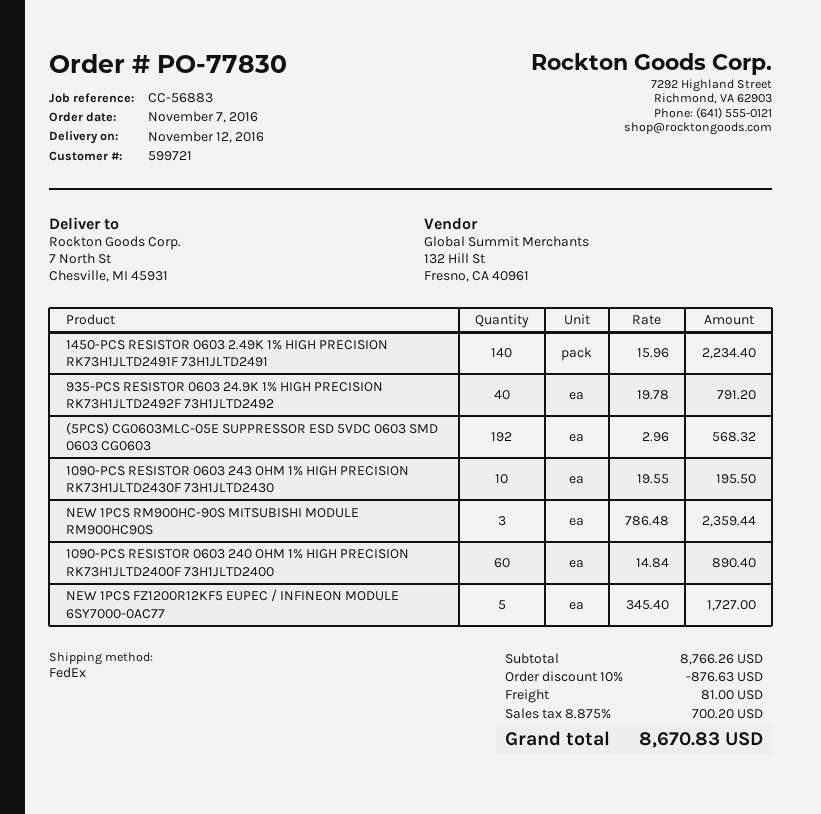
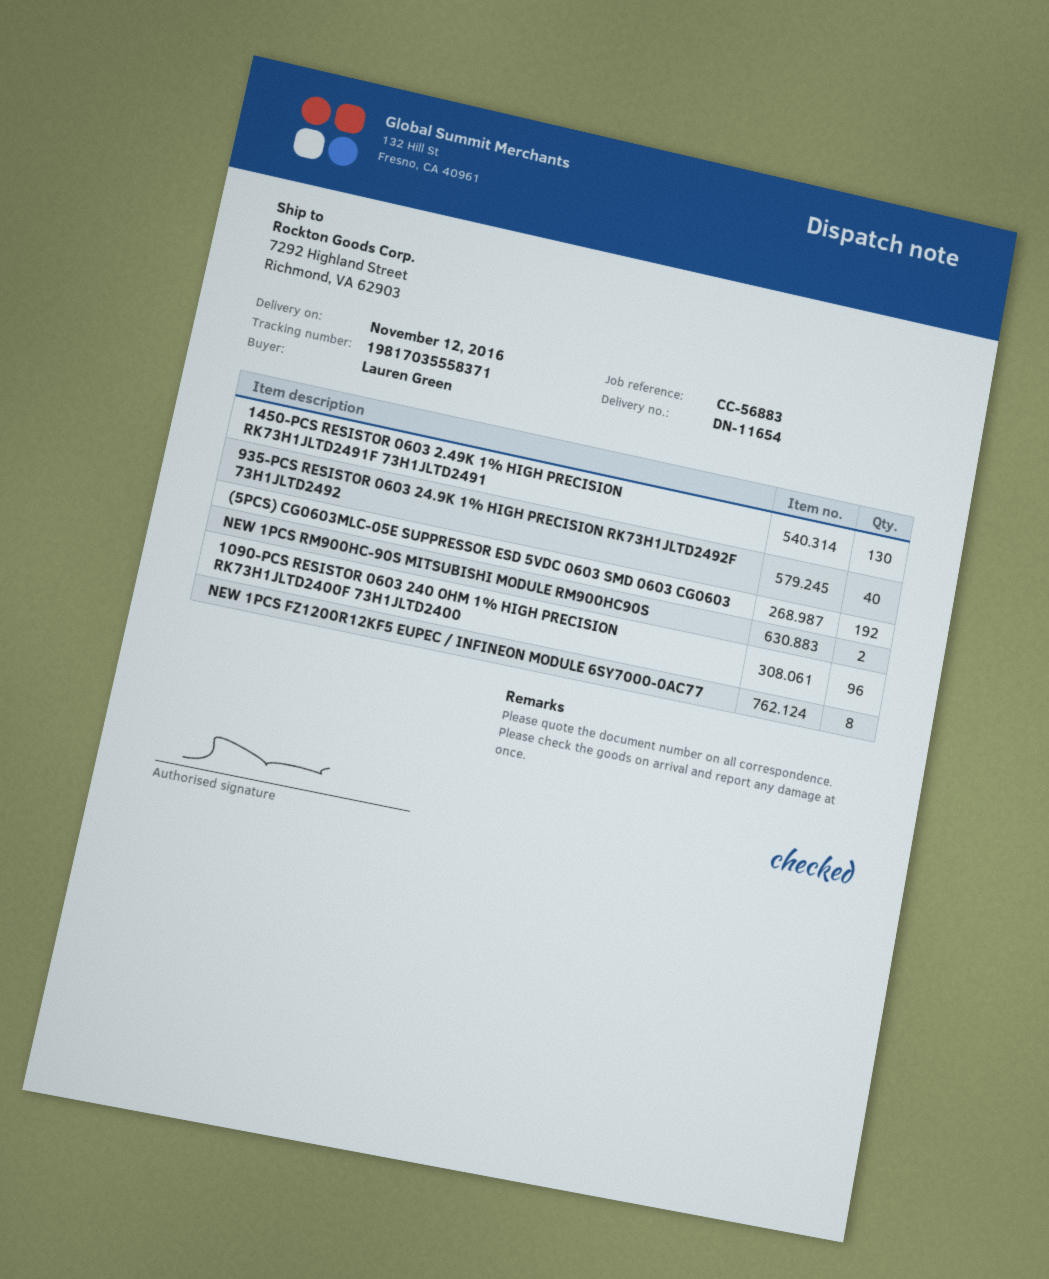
ship to: 7 North St, Chesville, MI 45931 -> 7292 Highland Street, Richmond, VA 62903
1450-PCS RESISTOR 0603 2.49K 1% HIGH PRECISION RK73H1JLTD2491F 73H1JLTD2491: 140 -> 130
1090-PCS RESISTOR 0603 243 OHM 1% HIGH PRECISION RK73H1JLTD2430F 73H1JLTD2430: 10 -> none
NEW 1PCS RM900HC-90S MITSUBISHI MODULE RM900HC90S: 3 -> 2
1090-PCS RESISTOR 0603 240 OHM 1% HIGH PRECISION RK73H1JLTD2400F 73H1JLTD2400: 60 -> 96
NEW 1PCS FZ1200R12KF5 EUPEC / INFINEON MODULE 6SY7000-0AC77: 5 -> 8

